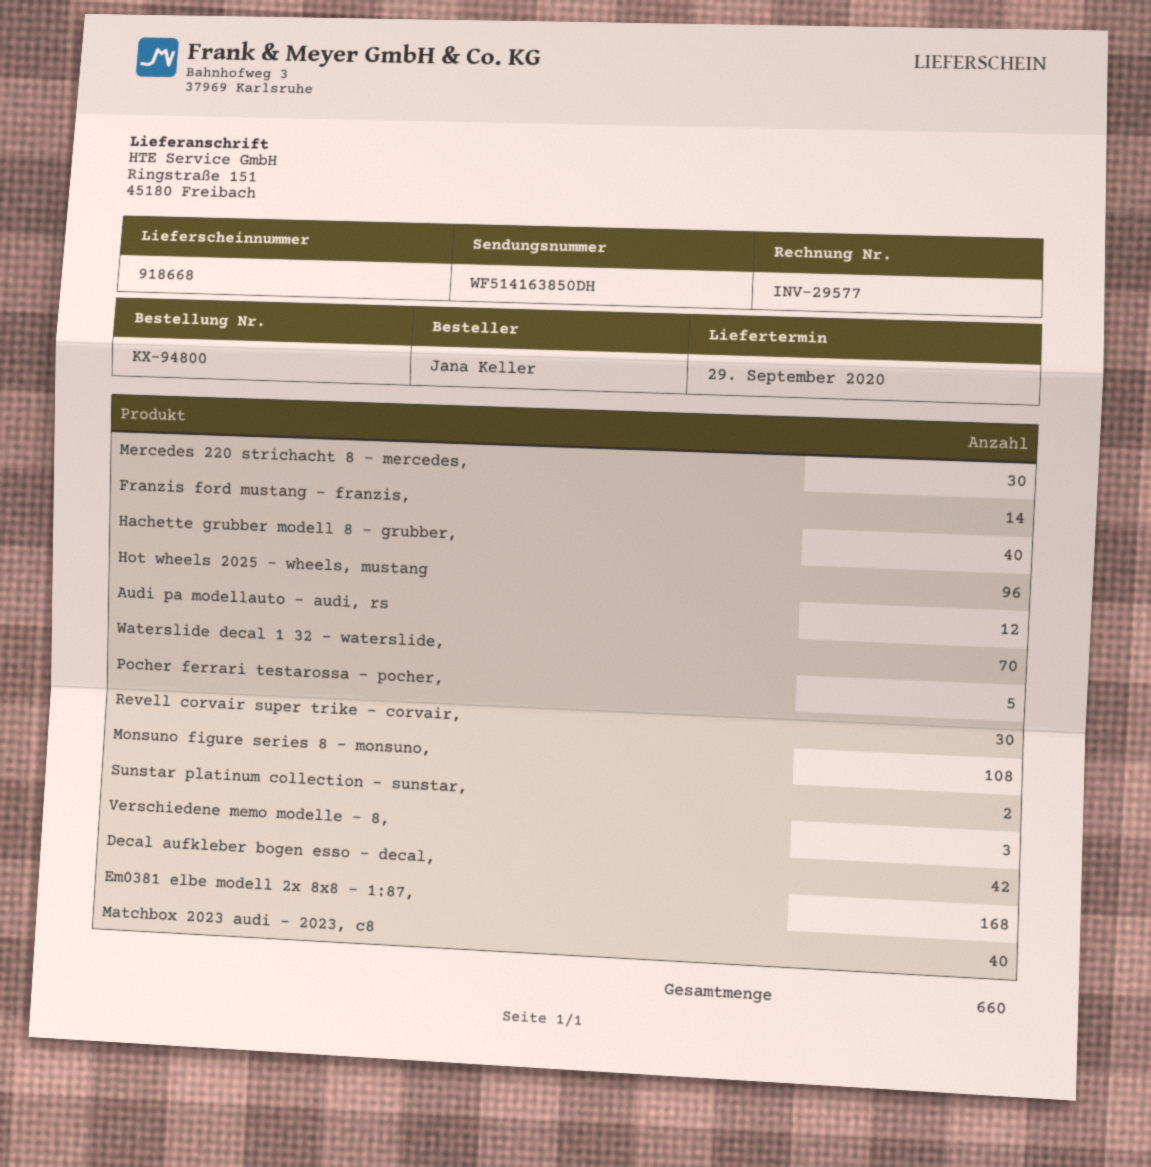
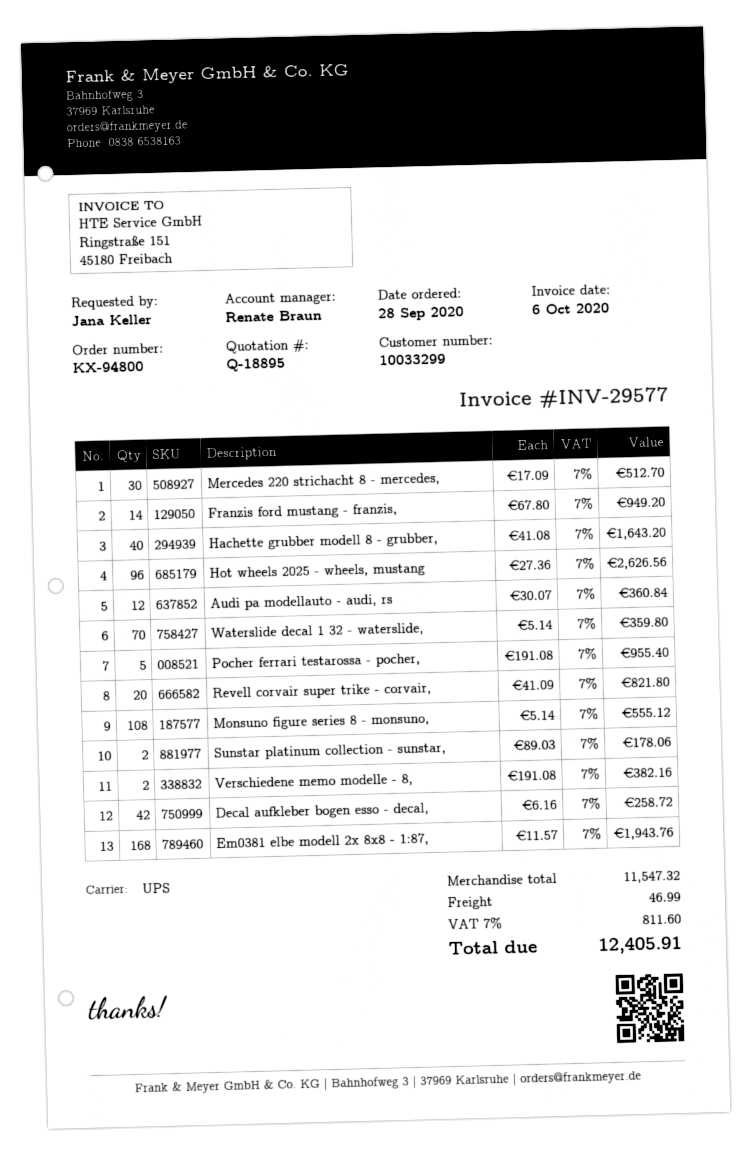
Revell corvair super trike - corvair,: 30 -> 20
Verschiedene memo modelle - 8,: 3 -> 2
Matchbox 2023 audi - 2023, c8: 40 -> none

